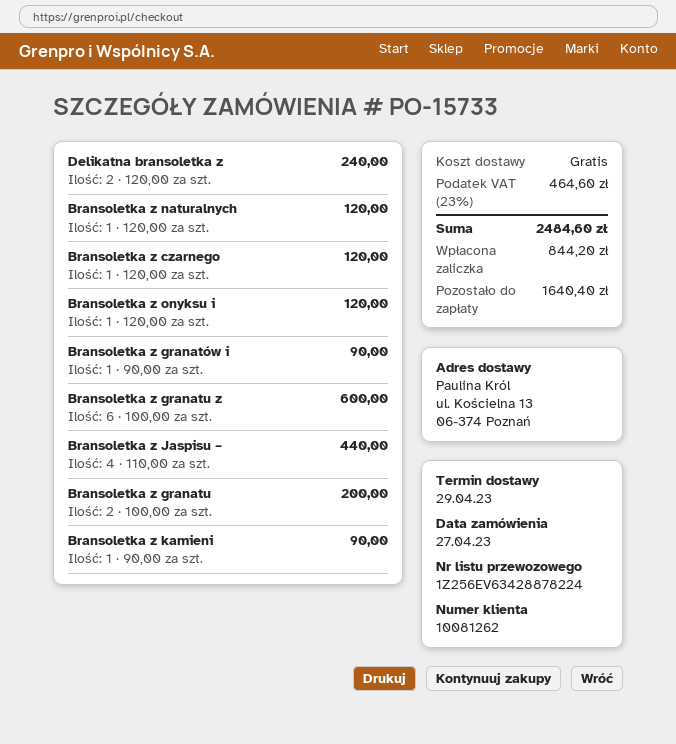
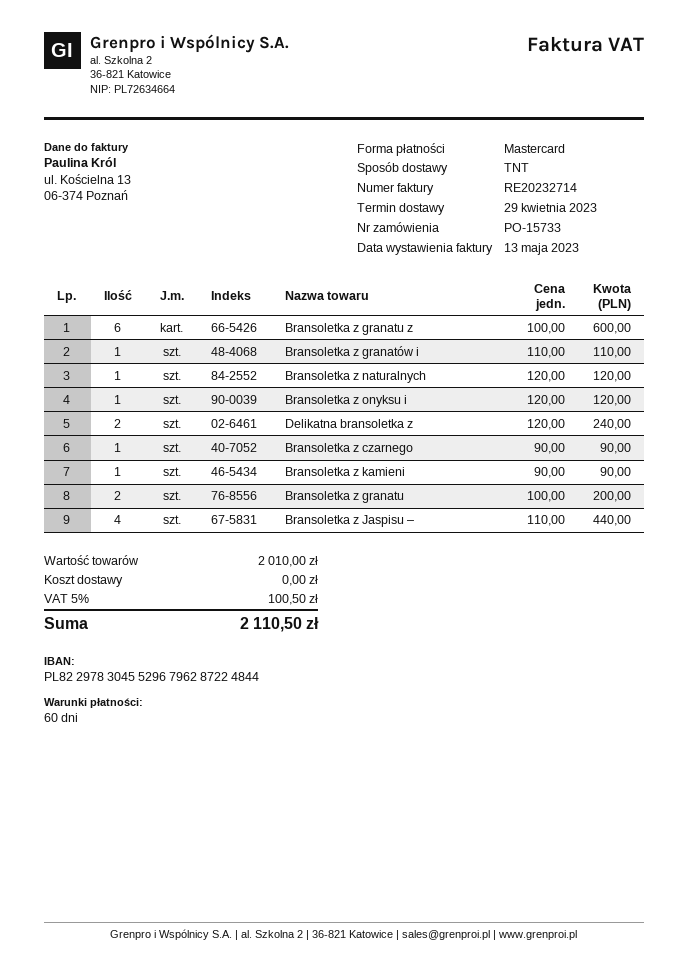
Bransoletka z czarnego: 1 x 120.00 = 120.00 -> 1 x 90.00 = 90.00
Bransoletka z granatów i: 1 x 90.00 = 90.00 -> 1 x 110.00 = 110.00
tax: 23% = 464.60 -> 5% = 100.50
total: 2484.60 -> 2110.50

